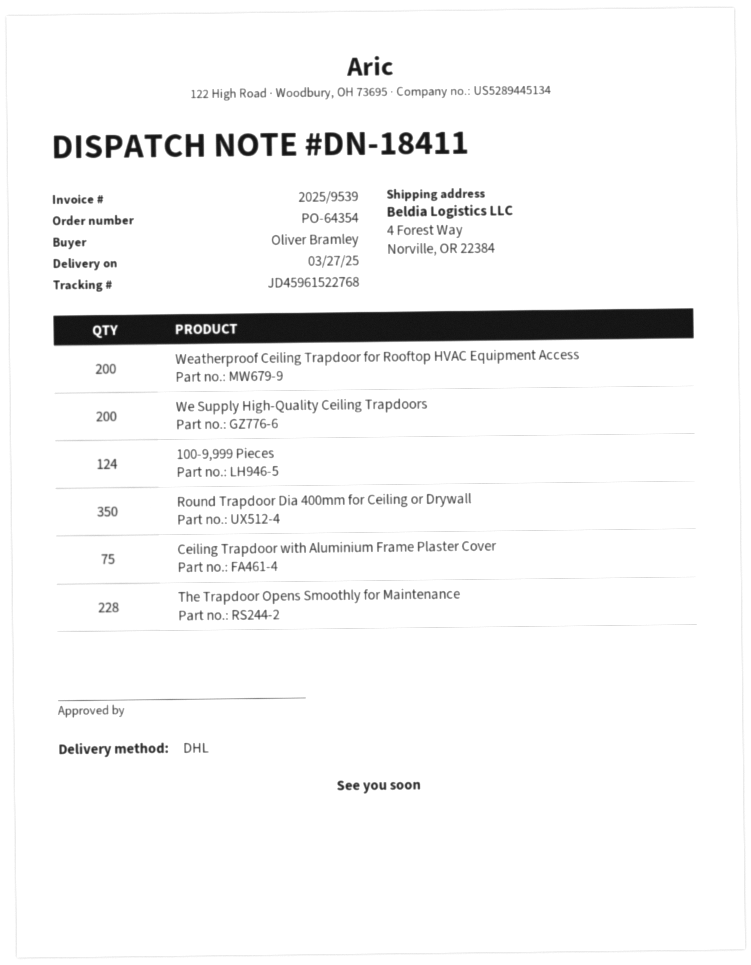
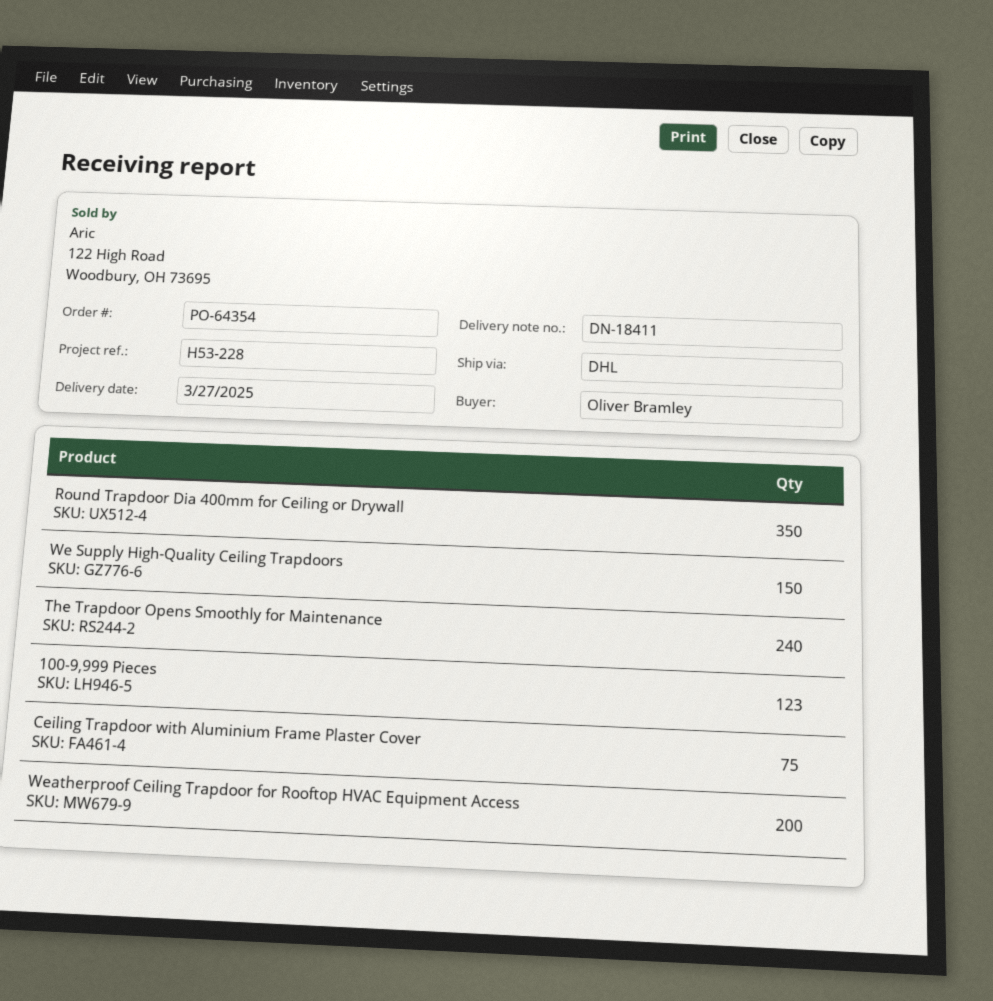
We Supply High-Quality Ceiling Trapdoors: 200 -> 150
100-9,999 Pieces: 124 -> 123
The Trapdoor Opens Smoothly for Maintenance: 228 -> 240

